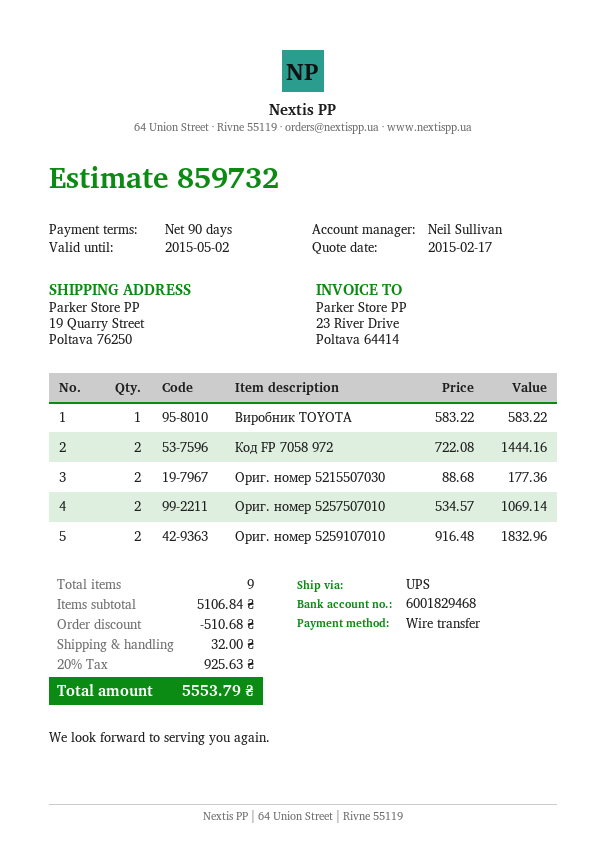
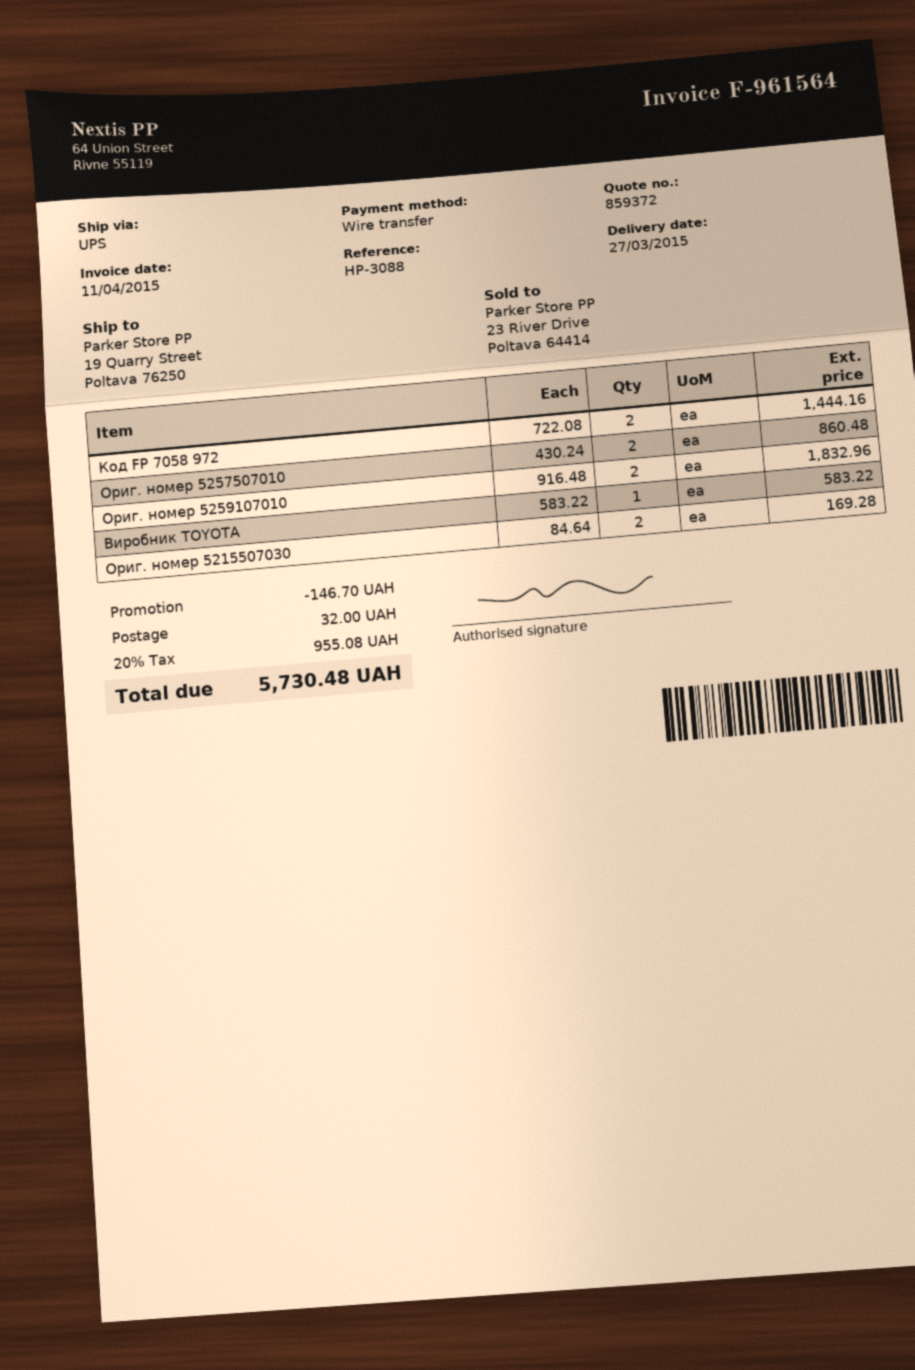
quote number: 859732 -> 859372
Ориг. номер 5215507030: 2 x 88.68 = 177.36 -> 2 x 84.64 = 169.28
Ориг. номер 5257507010: 2 x 534.57 = 1069.14 -> 2 x 430.24 = 860.48
discount: 510.68 -> 146.70
tax: 20% = 925.63 -> 20% = 955.08
total: 5553.79 -> 5730.48

